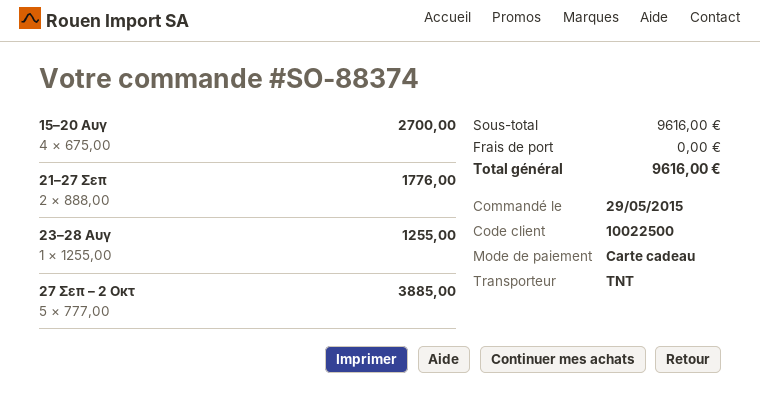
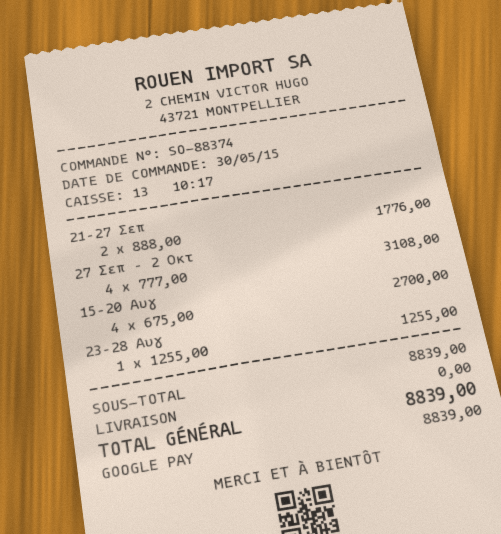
order date: 2015-05-29 -> 2015-05-30
payment method: gift card -> Google Pay
27 Σεπ – 2 Οκτ: 5 x 777.00 = 3885.00 -> 4 x 777.00 = 3108.00
subtotal: 9616.00 -> 8839.00
total: 9616.00 -> 8839.00

